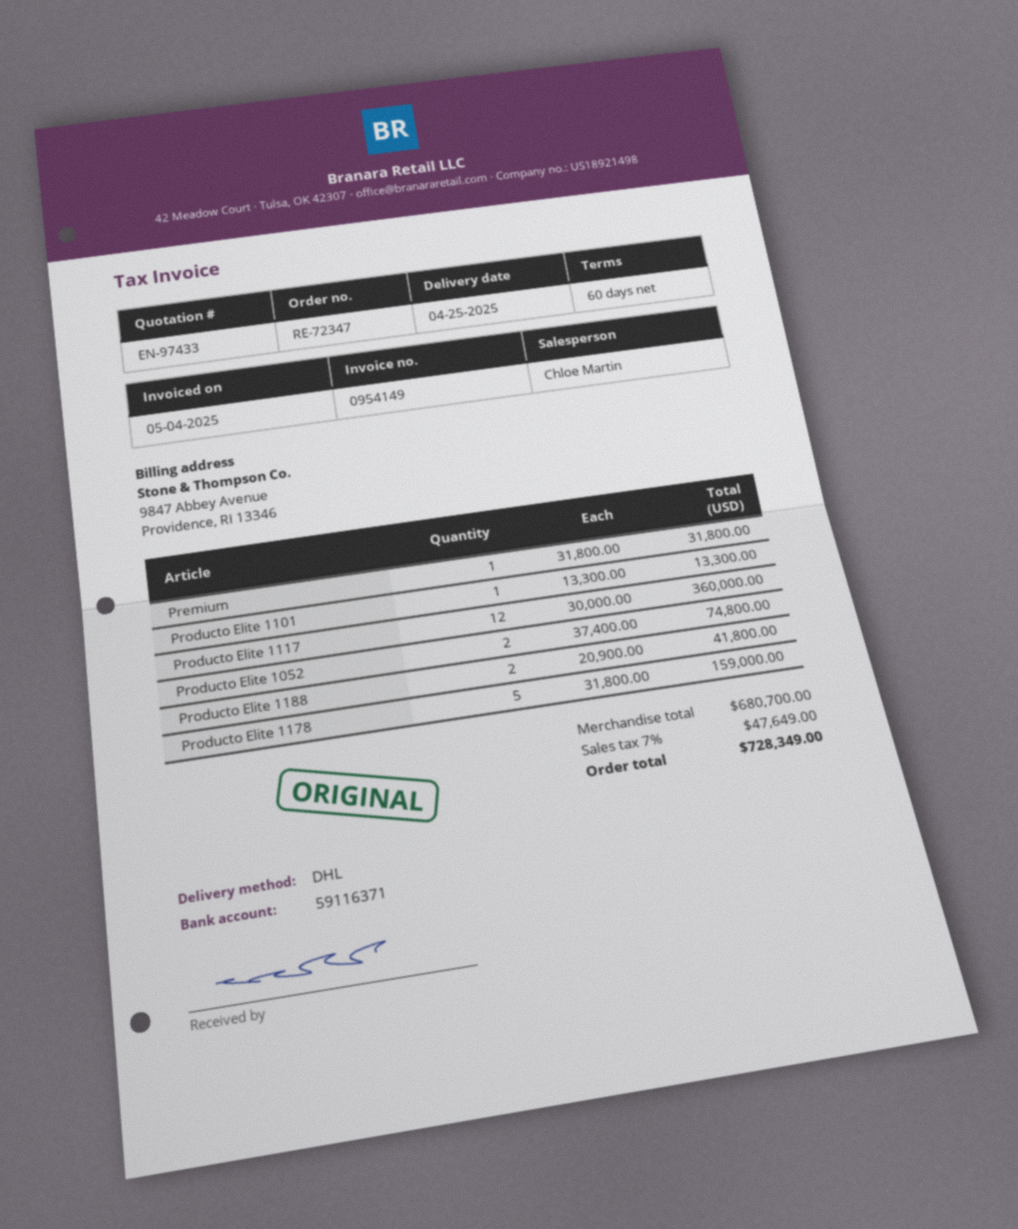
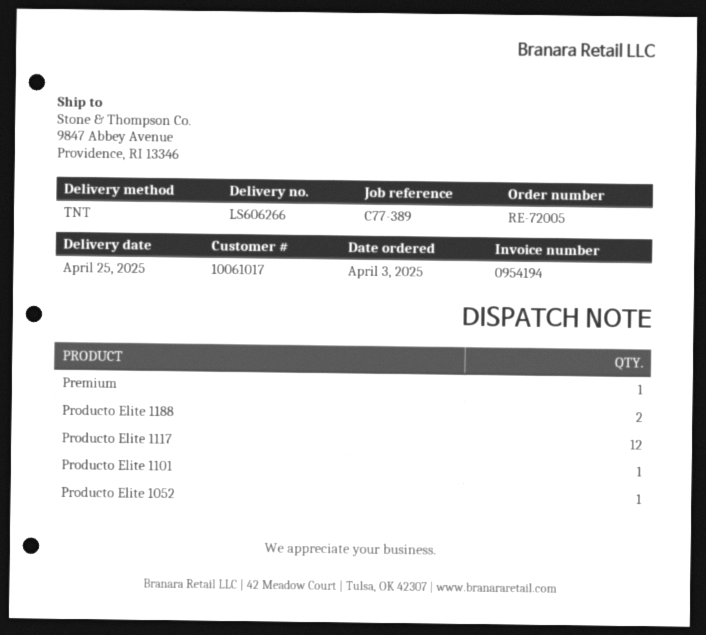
order number: RE-72347 -> RE-72005
invoice number: 0954149 -> 0954194
shipping method: DHL -> TNT
Producto Elite 1052: 2 -> 1
Producto Elite 1178: 5 -> none

